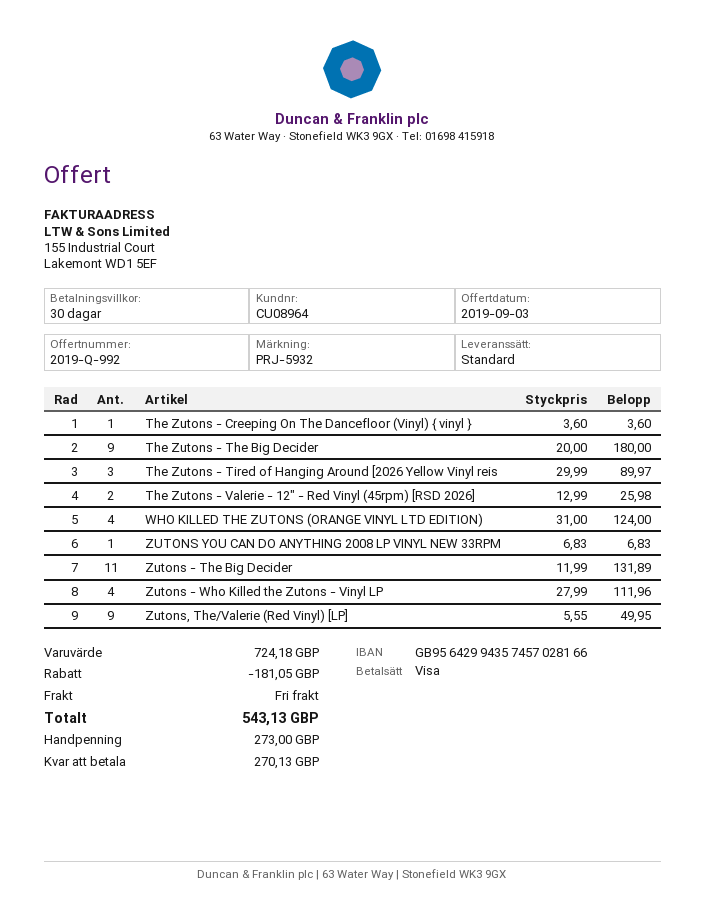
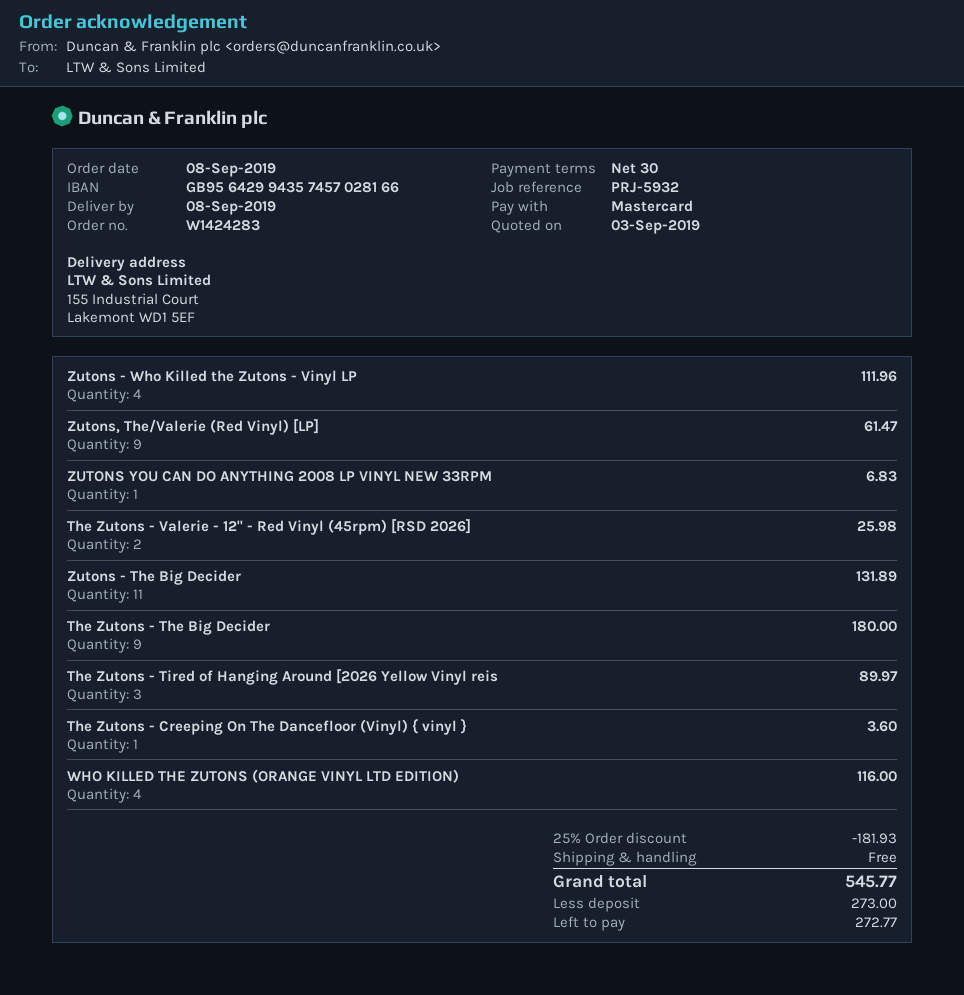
payment method: Visa -> Mastercard
WHO KILLED THE ZUTONS (ORANGE VINYL LTD EDITION): 4 for 124.00 -> 4 for 116.00
Zutons, The/Valerie (Red Vinyl) [LP]: 9 for 49.95 -> 9 for 61.47
discount: 181.05 -> 181.93
total: 543.13 -> 545.77
balance: 270.13 -> 272.77

